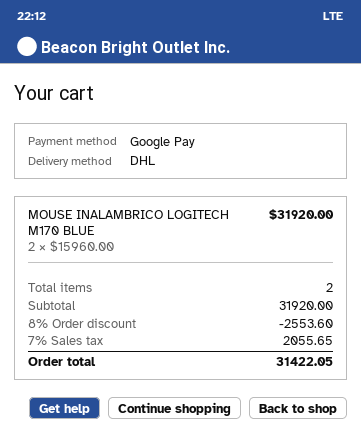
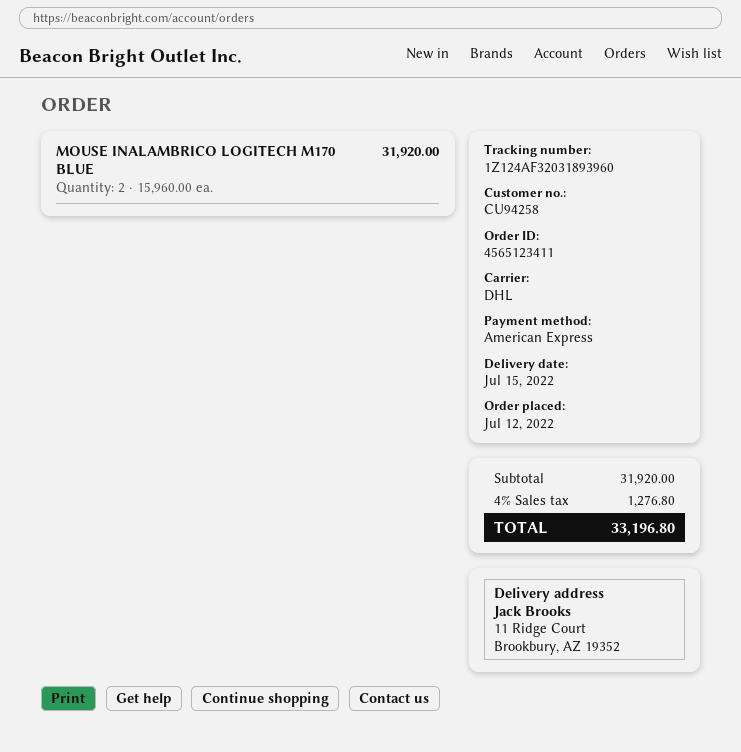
payment method: Google Pay -> American Express
discount: 8% = 2553.60 -> none
tax: 7% = 2055.65 -> 4% = 1276.80
total: 31422.05 -> 33196.80

